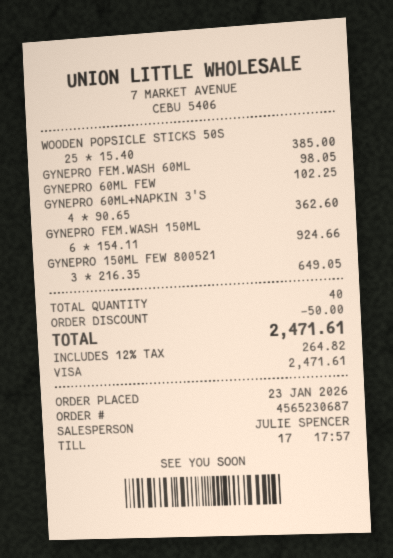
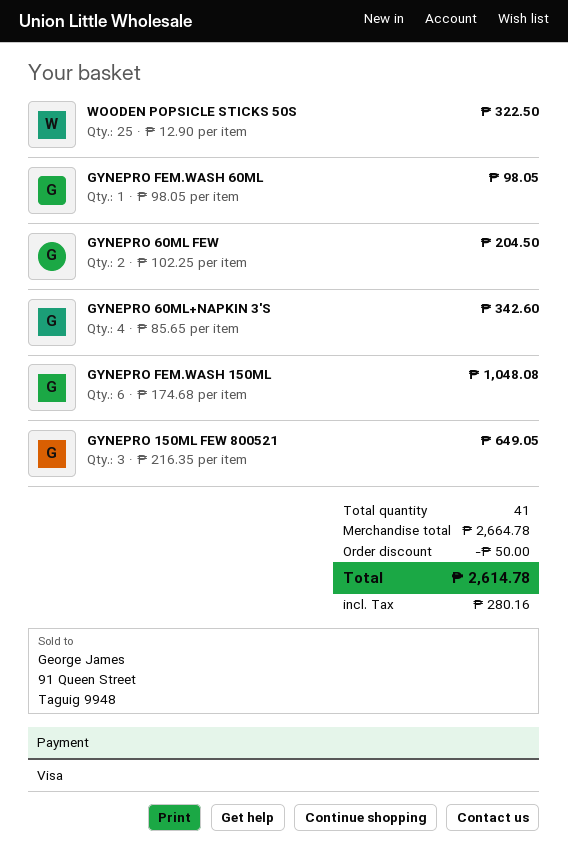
WOODEN POPSICLE STICKS 50S: 25 x 15.40 = 385.00 -> 25 x 12.90 = 322.50
GYNEPRO 60ML FEW: 1 x 102.25 = 102.25 -> 2 x 102.25 = 204.50
GYNEPRO 60ML+NAPKIN 3'S: 4 x 90.65 = 362.60 -> 4 x 85.65 = 342.60
GYNEPRO FEM.WASH 150ML: 6 x 154.11 = 924.66 -> 6 x 174.68 = 1048.08
total quantity: 40 -> 41
tax: 264.82 -> 280.16
total: 2471.61 -> 2614.78

